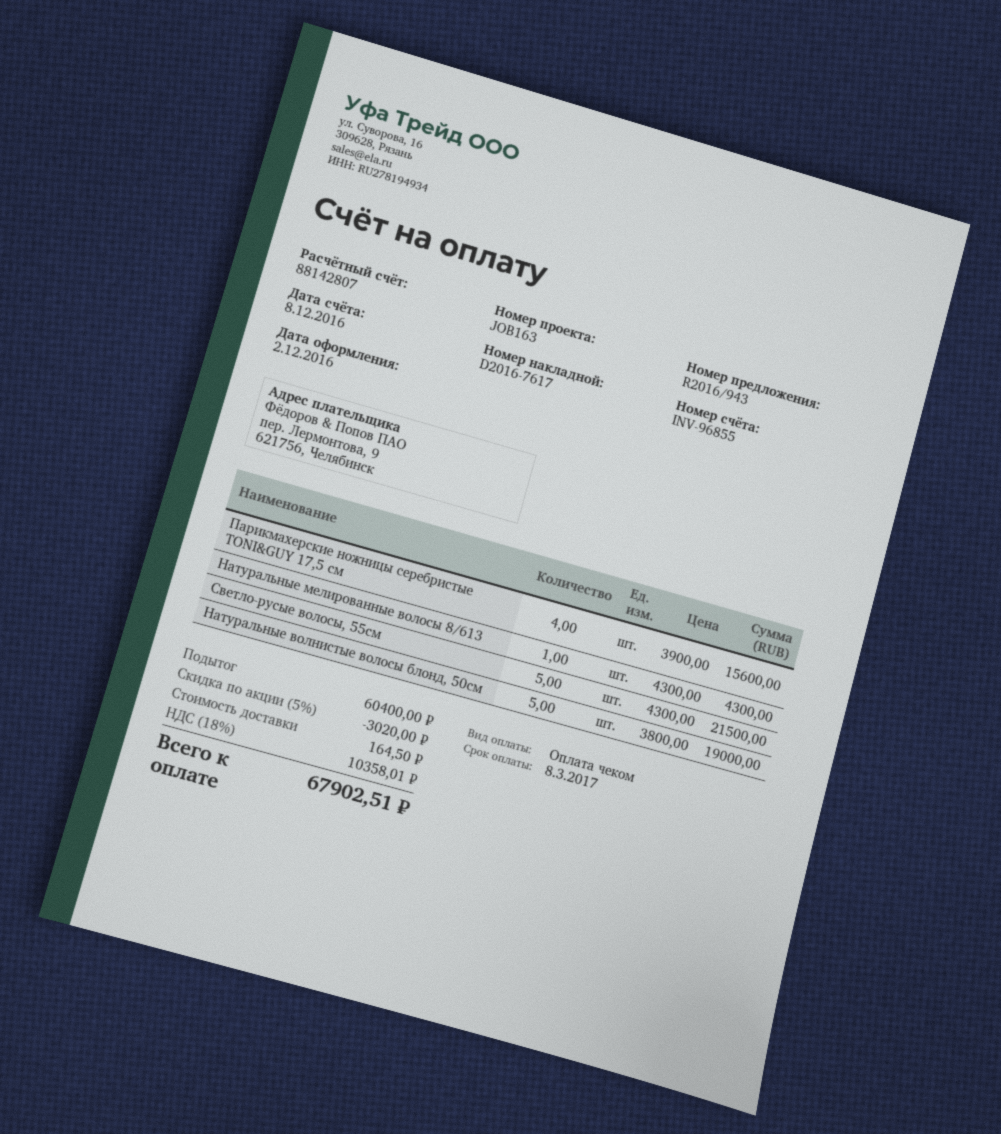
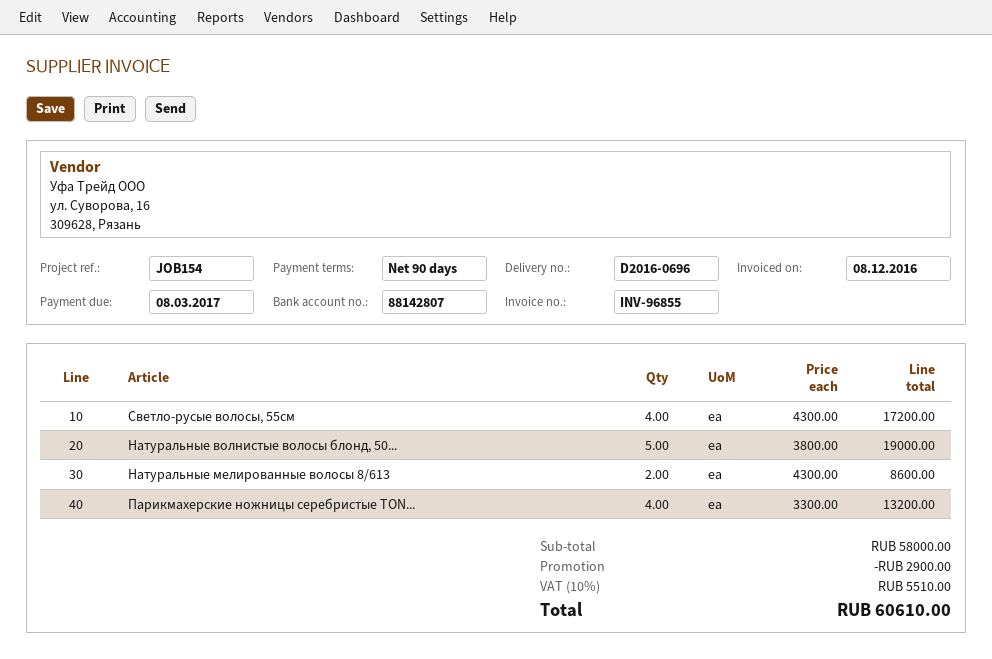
delivery note number: D2016-7617 -> D2016-0696
reference: JOB163 -> JOB154
Парикмахерские ножницы серебристые TONI&GUY 17,5 см: 4 x 3900.00 = 15600.00 -> 4 x 3300.00 = 13200.00
Натуральные мелированные волосы 8/613: 1 x 4300.00 = 4300.00 -> 2 x 4300.00 = 8600.00
Светло-русые волосы, 55см: 5 x 4300.00 = 21500.00 -> 4 x 4300.00 = 17200.00
subtotal: 60400.00 -> 58000.00
discount: 3020.00 -> 2900.00
shipping: 164.50 -> none
tax: 18% = 10358.01 -> 10% = 5510.00
total: 67902.51 -> 60610.00

